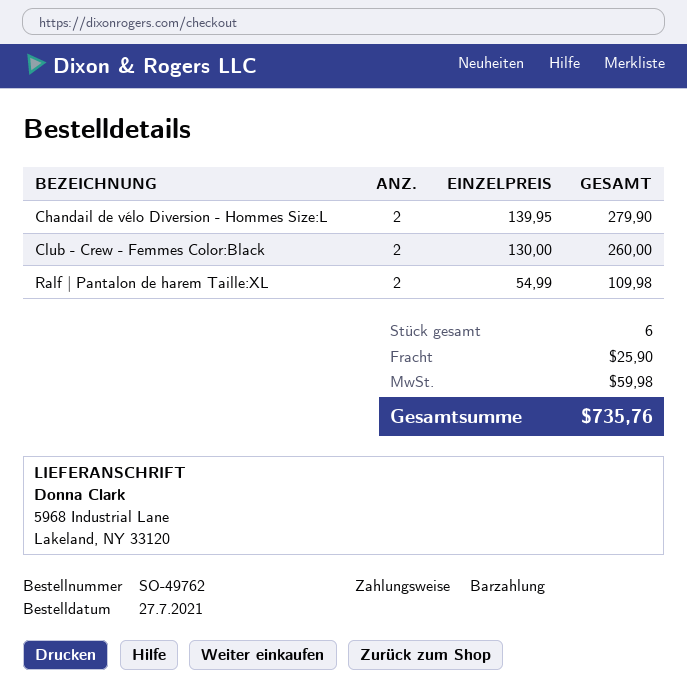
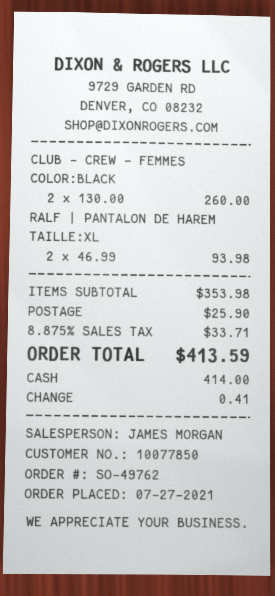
Chandail de vélo Diversion - Hommes Size:L: 2 x 139.95 = 279.90 -> none
Ralf | Pantalon de harem Taille:XL: 2 x 54.99 = 109.98 -> 2 x 46.99 = 93.98
tax: 59.98 -> 33.71
total: 735.76 -> 413.59

